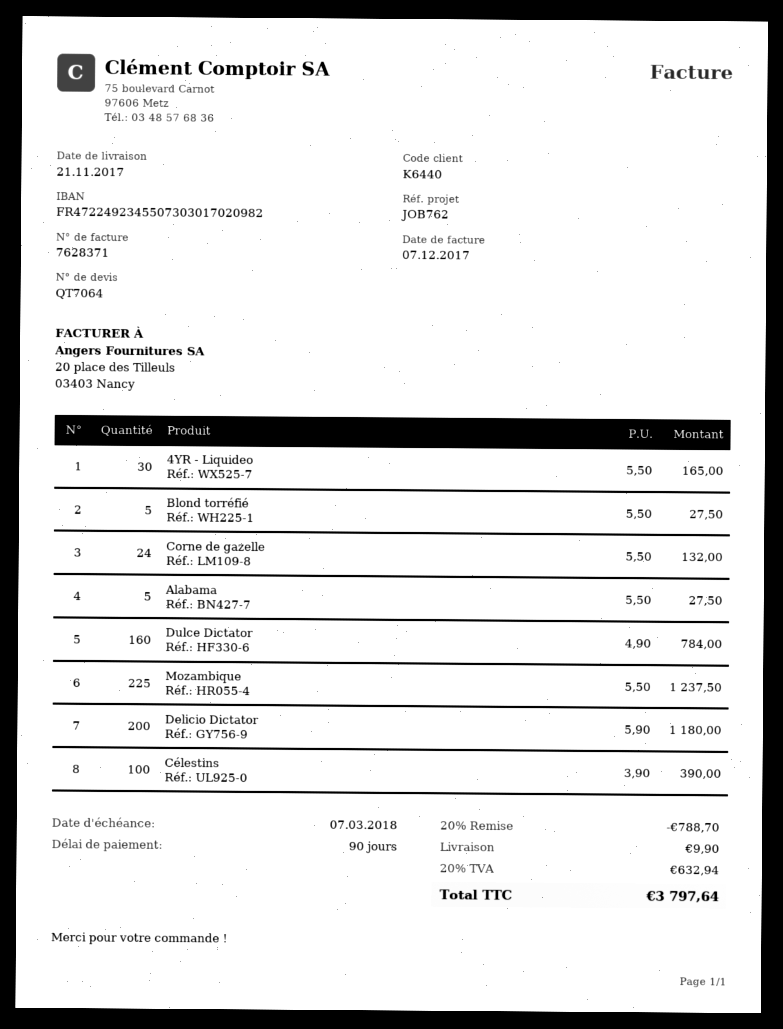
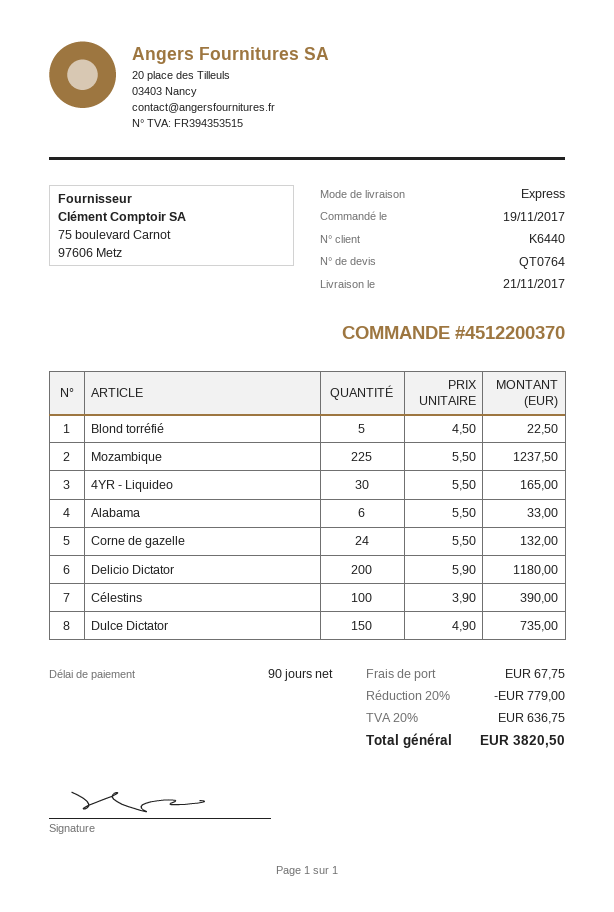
quote number: QT7064 -> QT0764
Blond torréfié: 5 x 5.50 = 27.50 -> 5 x 4.50 = 22.50
Alabama: 5 x 5.50 = 27.50 -> 6 x 5.50 = 33.00
Dulce Dictator: 160 x 4.90 = 784.00 -> 150 x 4.90 = 735.00
discount: 20% = 788.70 -> 20% = 779.00
shipping: 9.90 -> 67.75
tax: 20% = 632.94 -> 20% = 636.75
total: 3797.64 -> 3820.50

